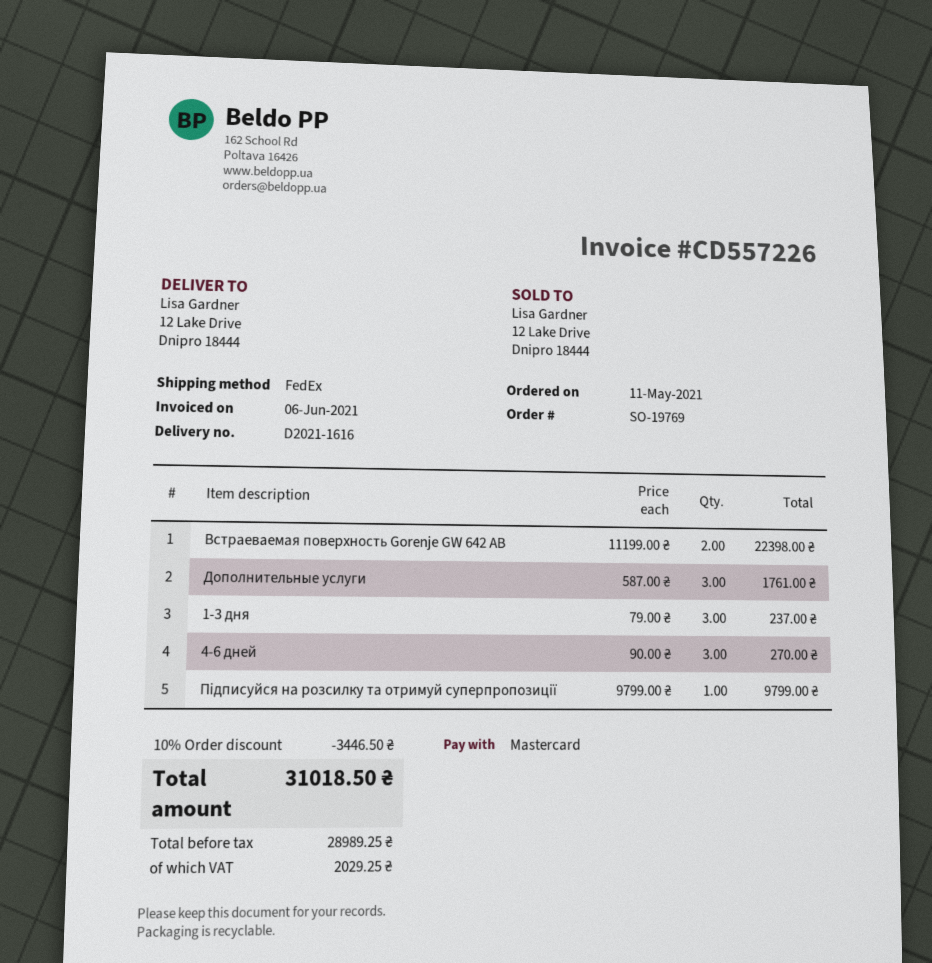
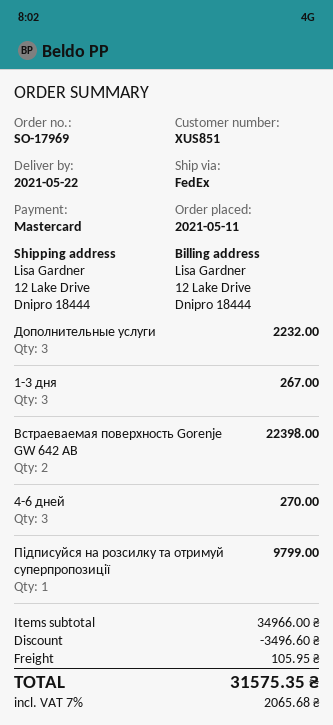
order number: SO-19769 -> SO-17969
Дополнительные услуги: 3 for 1761.00 -> 3 for 2232.00
1-3 дня: 3 for 237.00 -> 3 for 267.00
discount: 3446.50 -> 3496.60
shipping: none -> 105.95
tax: 2029.25 -> 2065.68
total: 31018.50 -> 31575.35

